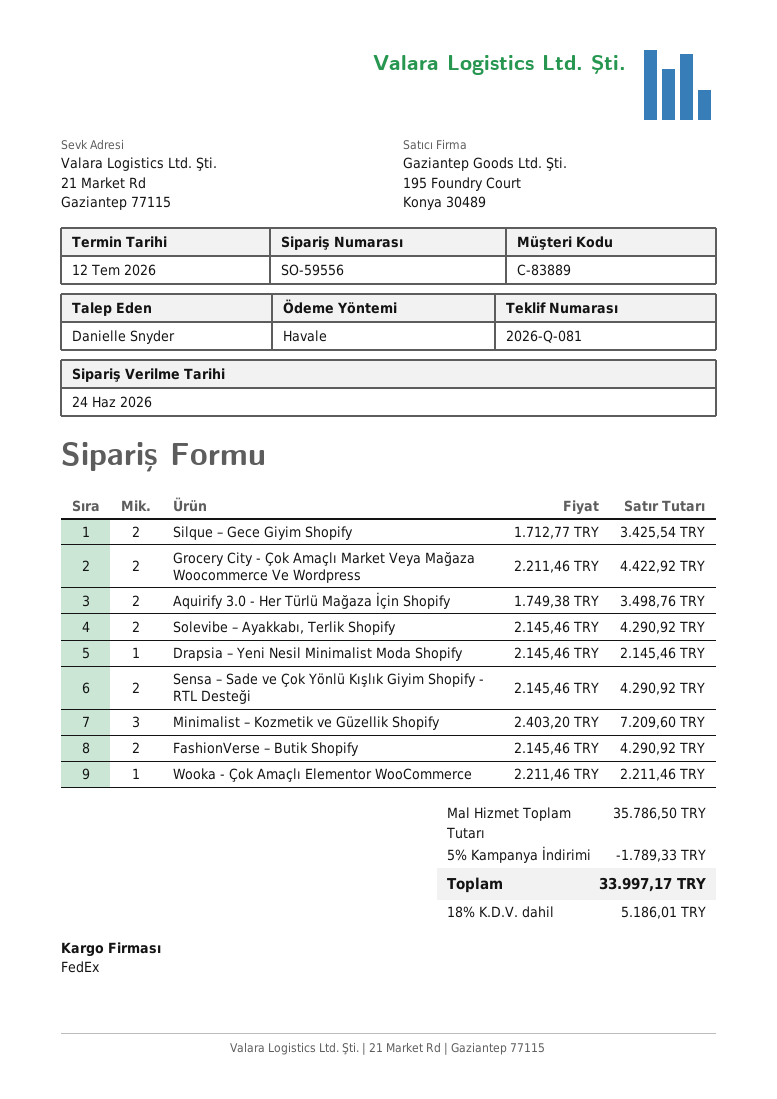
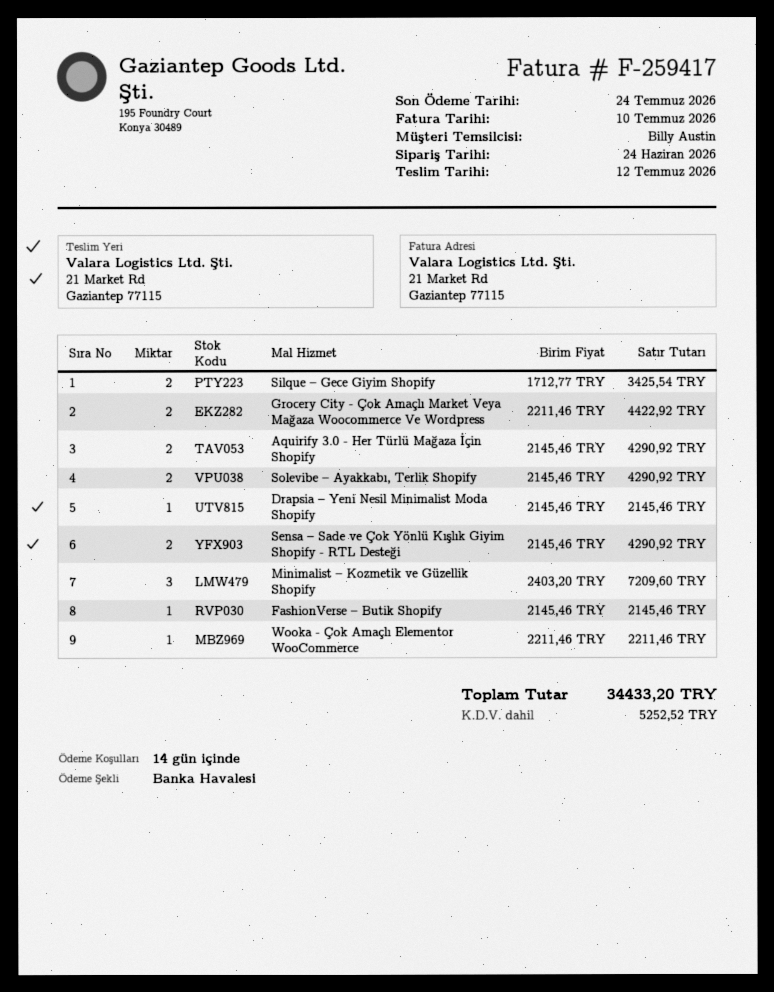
Aquirify 3.0 - Her Türlü Mağaza İçin Shopify: 2 x 1749.38 = 3498.76 -> 2 x 2145.46 = 4290.92
FashionVerse – Butik Shopify: 2 x 2145.46 = 4290.92 -> 1 x 2145.46 = 2145.46
discount: 5% = 1789.33 -> none
tax: 5186.01 -> 5252.52
total: 33997.17 -> 34433.20

